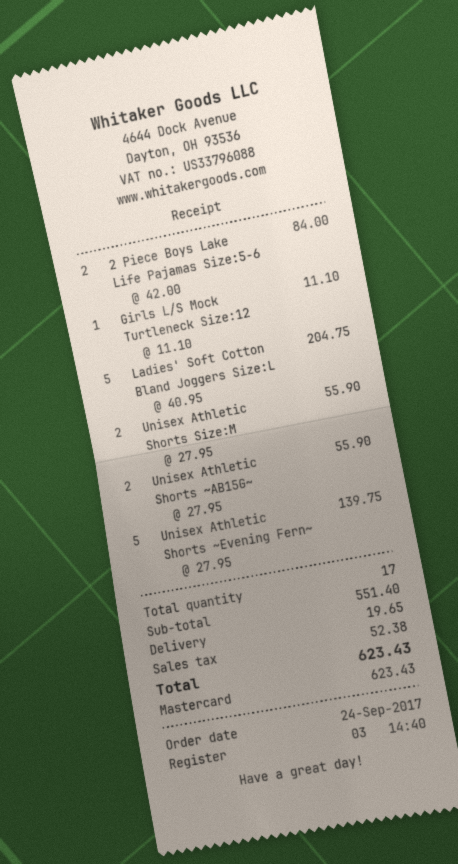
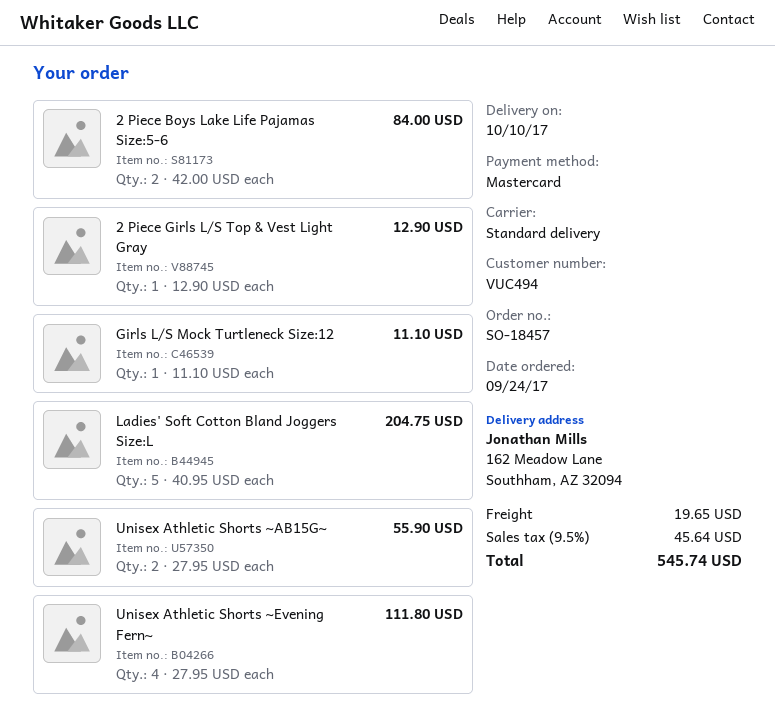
Unisex Athletic Shorts Size:M: 2 x 27.95 = 55.90 -> none
Unisex Athletic Shorts ~Evening Fern~: 5 x 27.95 = 139.75 -> 4 x 27.95 = 111.80
2 Piece Girls L/S Top & Vest Light Gray: none -> 1 x 12.90 = 12.90
tax: 52.38 -> 45.64
total: 623.43 -> 545.74

